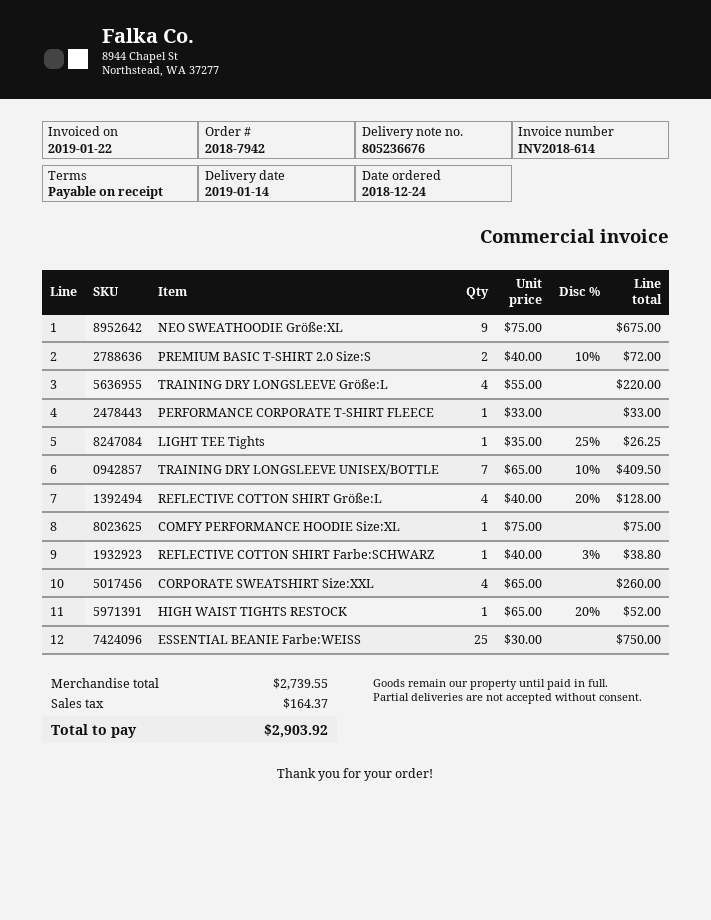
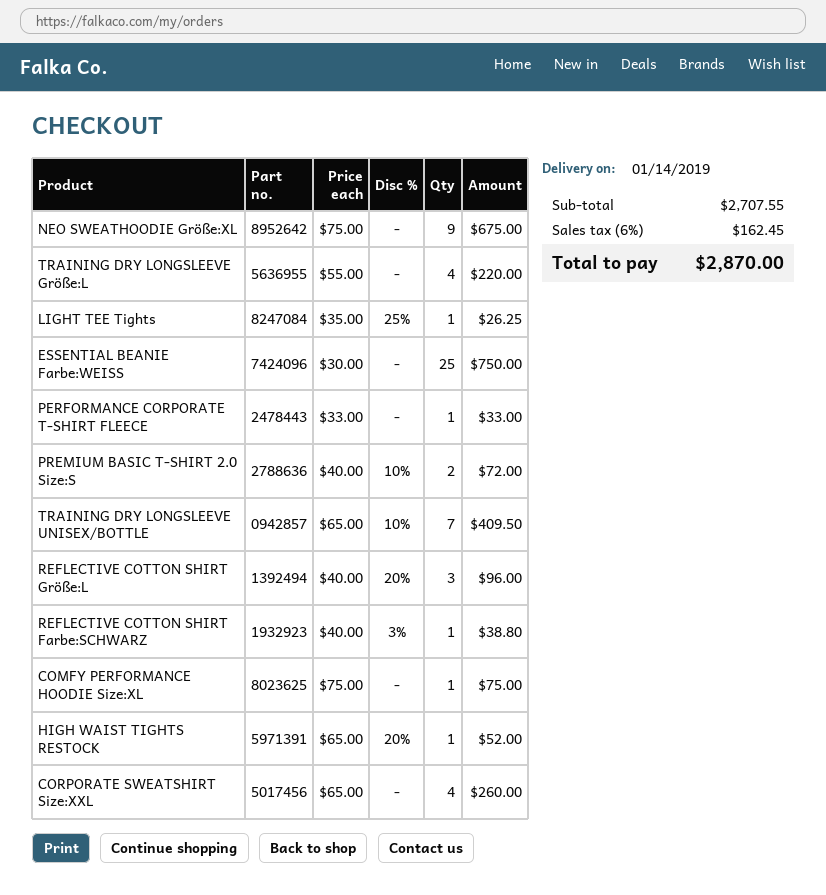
REFLECTIVE COTTON SHIRT Größe:L: 4 x 40.00 - 20% = 128.00 -> 3 x 40.00 - 20% = 96.00
subtotal: 2739.55 -> 2707.55
tax: 164.37 -> 162.45
total: 2903.92 -> 2870.00

